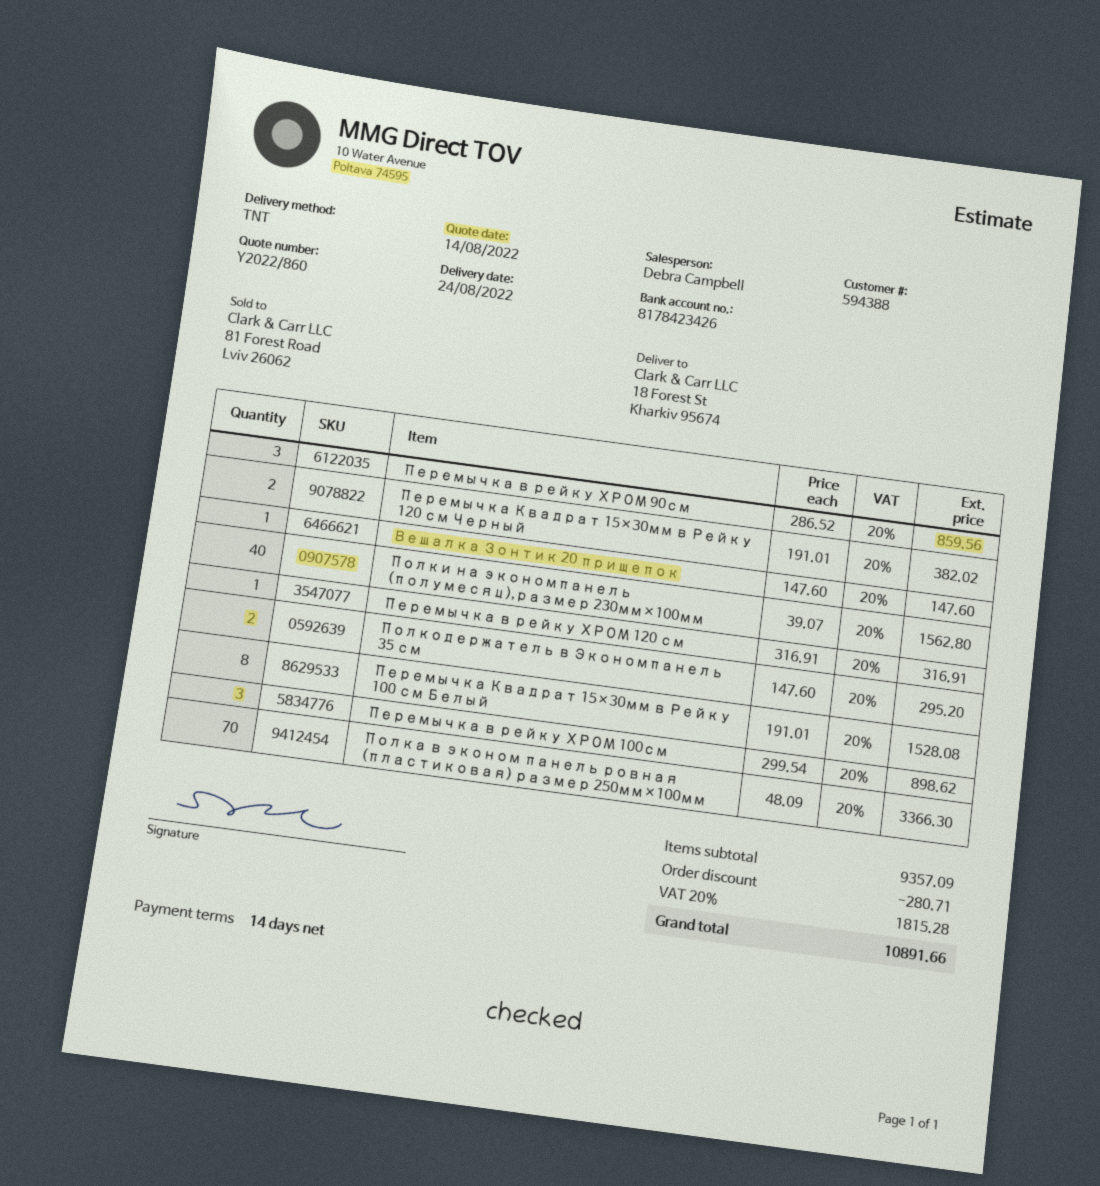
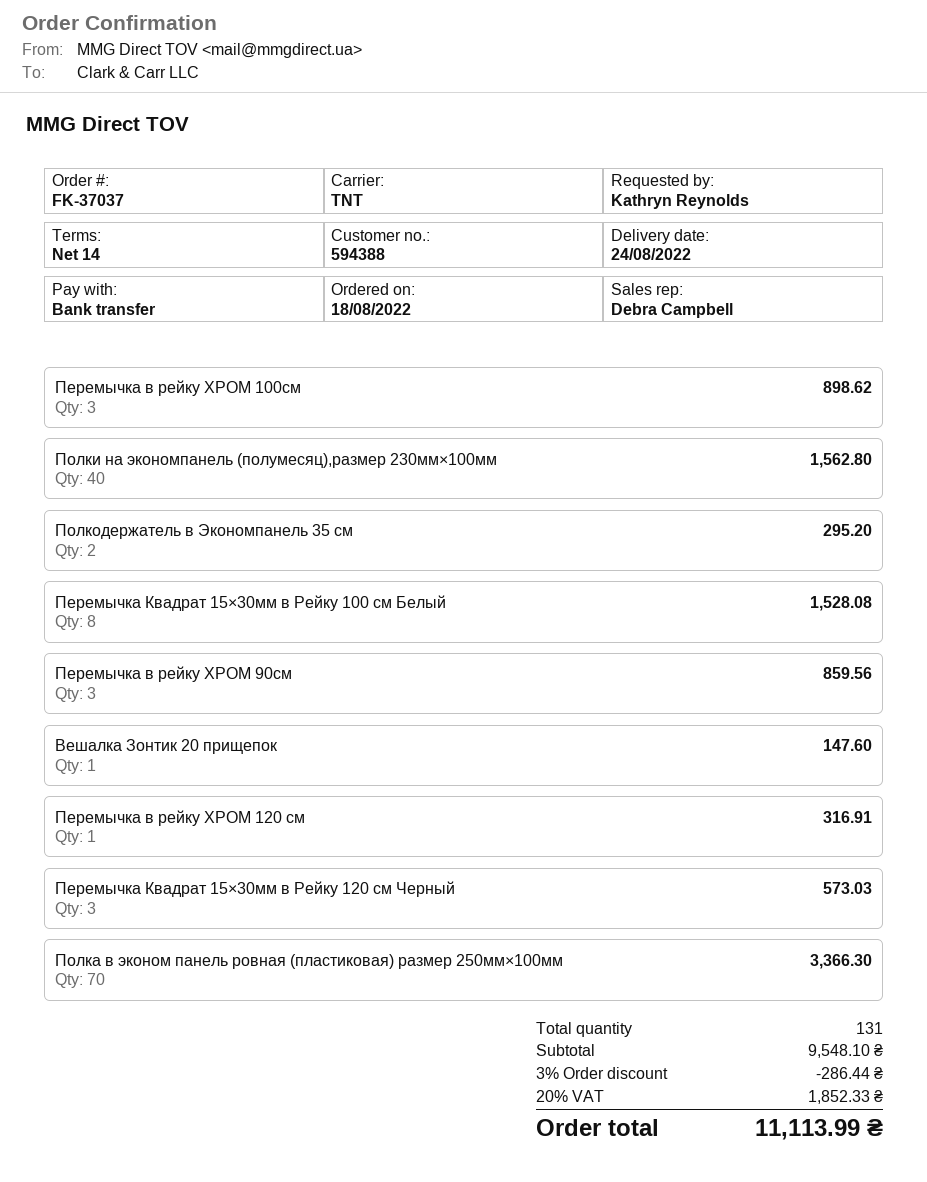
Перемычка Квадрат 15×30мм в Рейку 120 см Черный: 2 for 382.02 -> 3 for 573.03
subtotal: 9357.09 -> 9548.10
discount: 280.71 -> 286.44
tax: 20% = 1815.28 -> 20% = 1852.33
total: 10891.66 -> 11113.99

